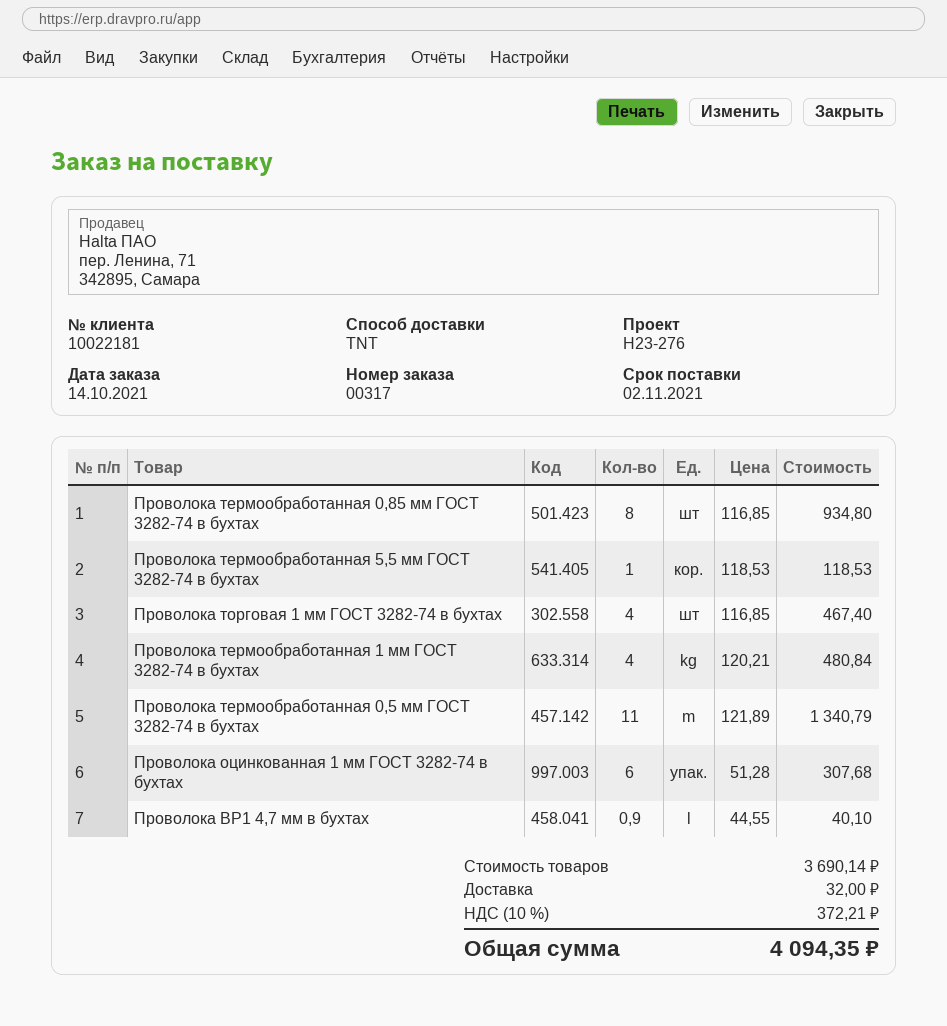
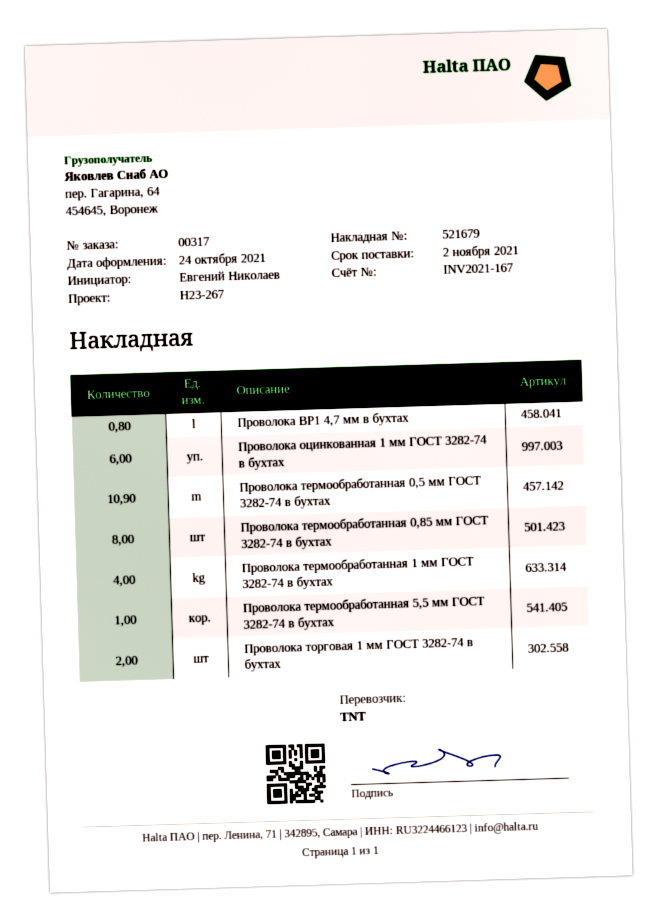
order date: 2021-10-14 -> 2021-10-24
reference: H23-276 -> H23-267
Проволока торговая 1 мм ГОСТ 3282-74 в бухтах: 4 -> 2
Проволока термообработанная 0,5 мм ГОСТ 3282-74 в бухтах: 11 -> 10.9
Проволока ВР1 4,7 мм в бухтах: 0.9 -> 0.8

